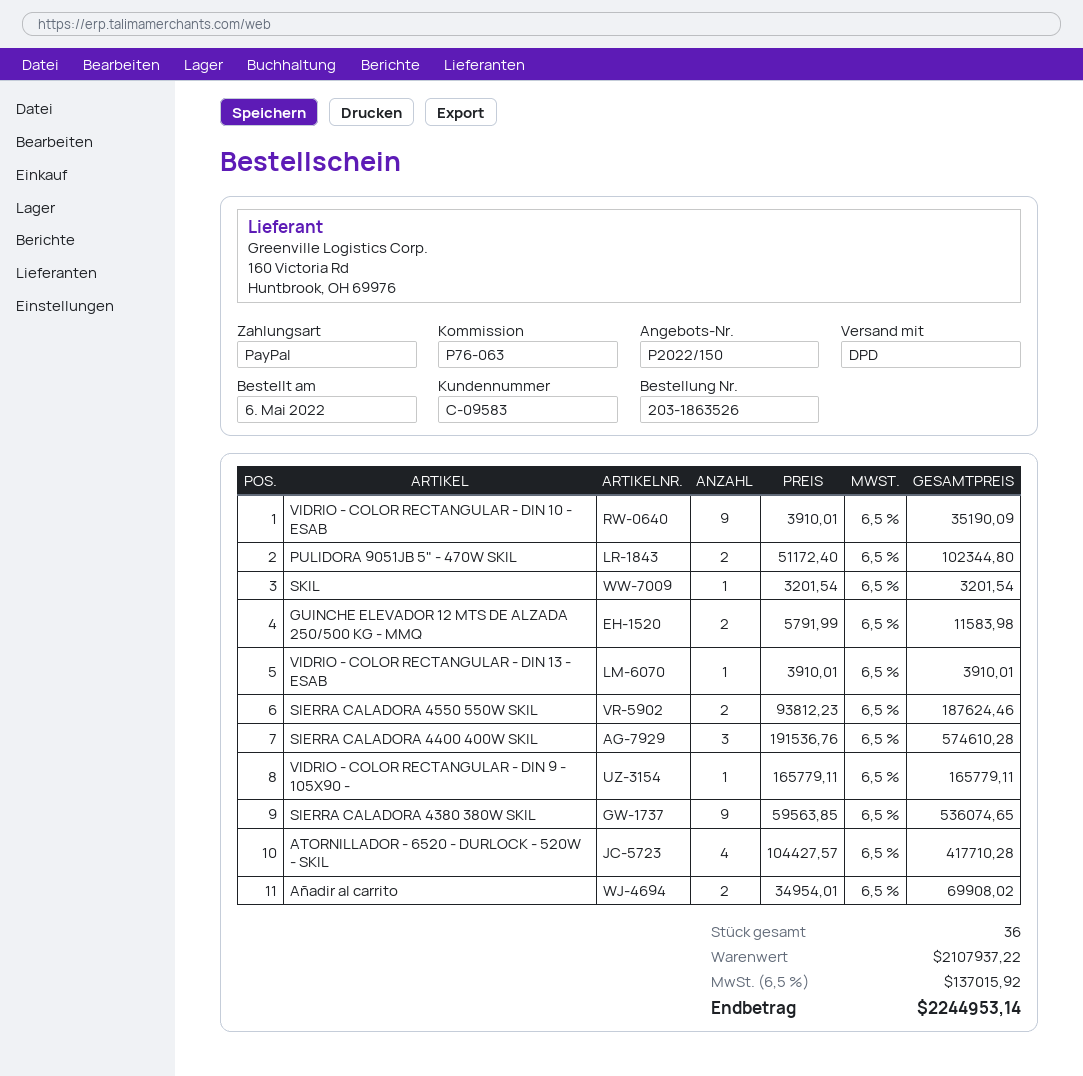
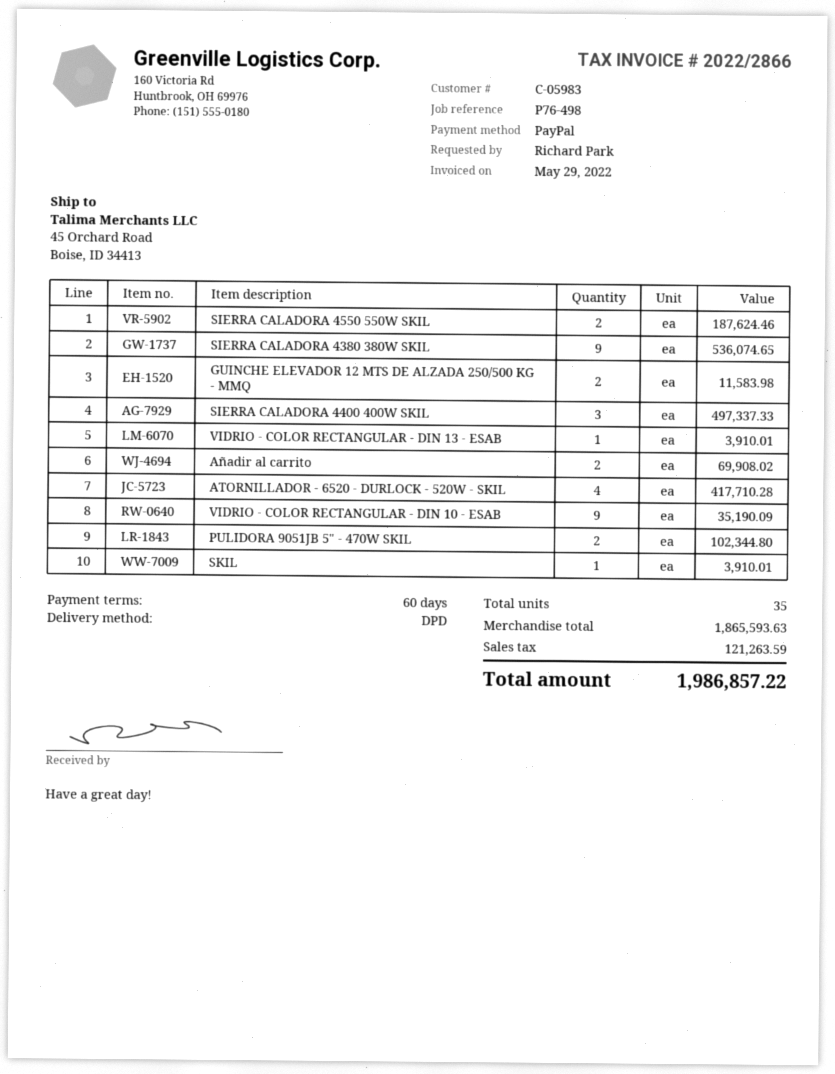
customer number: C-09583 -> C-05983
reference: P76-063 -> P76-498
SKIL: 1 for 3201.54 -> 1 for 3910.01
SIERRA CALADORA 4400 400W SKIL: 3 for 574610.28 -> 3 for 497337.33
VIDRIO - COLOR RECTANGULAR - DIN 9 - 105X90 -: 1 for 165779.11 -> none
total quantity: 36 -> 35
subtotal: 2107937.22 -> 1865593.63
tax: 137015.92 -> 121263.59
total: 2244953.14 -> 1986857.22

